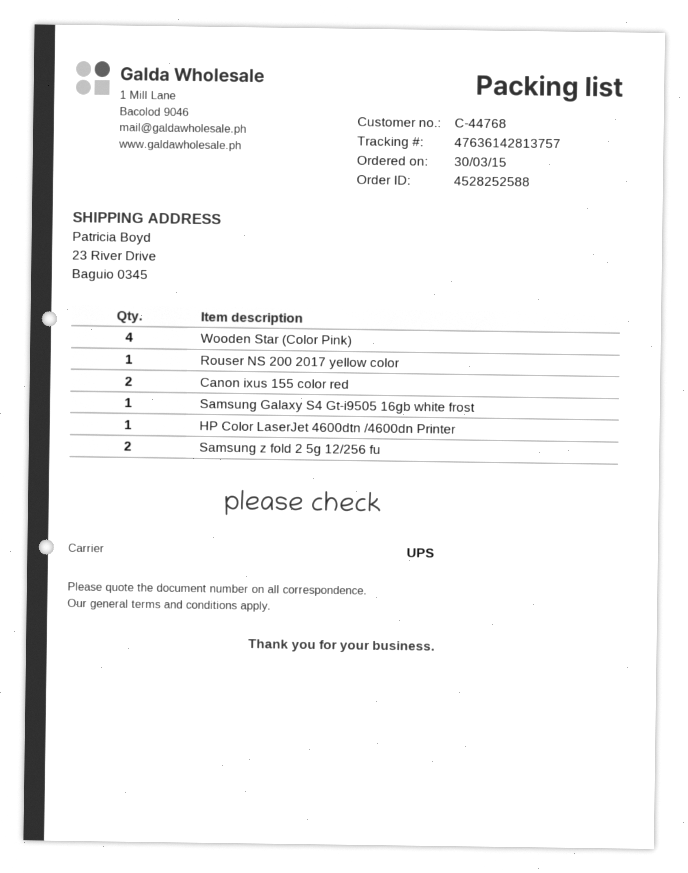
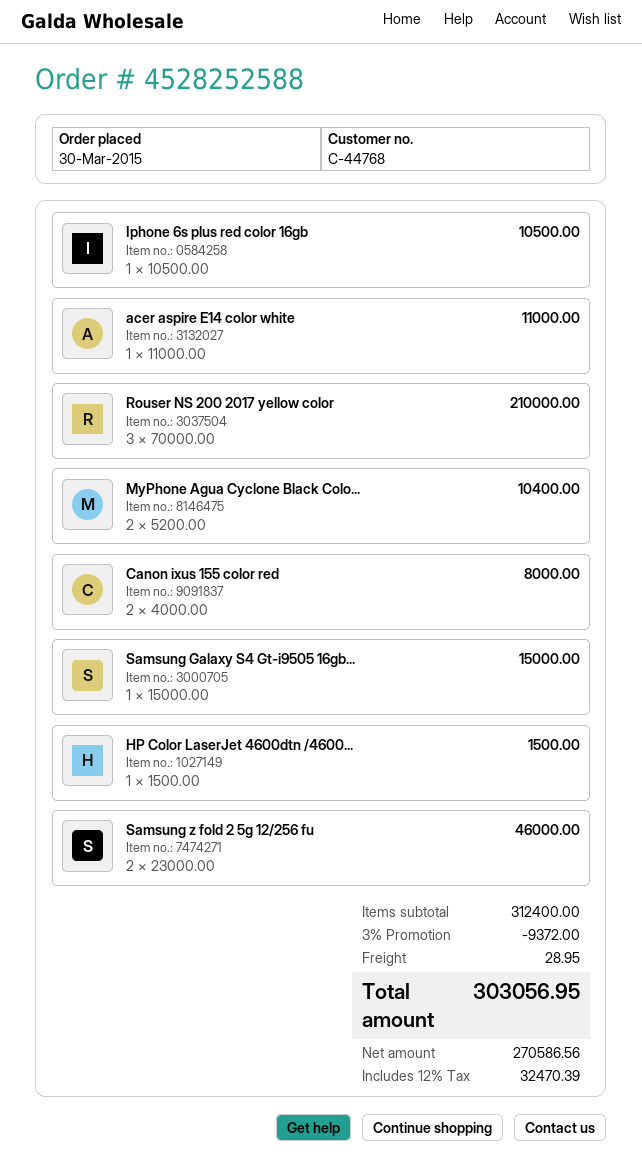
Wooden Star (Color Pink): 4 -> none
Rouser NS 200 2017 yellow color: 1 -> 3
Iphone 6s plus red color 16gb: none -> 1
acer aspire E14 color white: none -> 1
MyPhone Agua Cyclone Black Colo...: none -> 2

